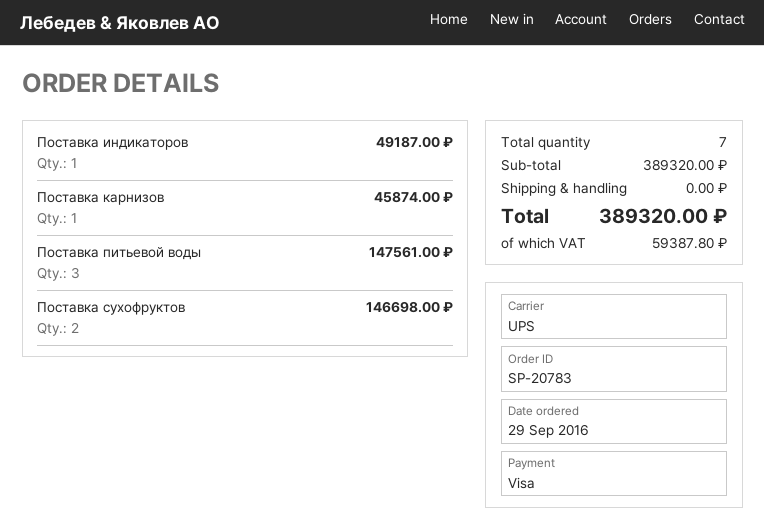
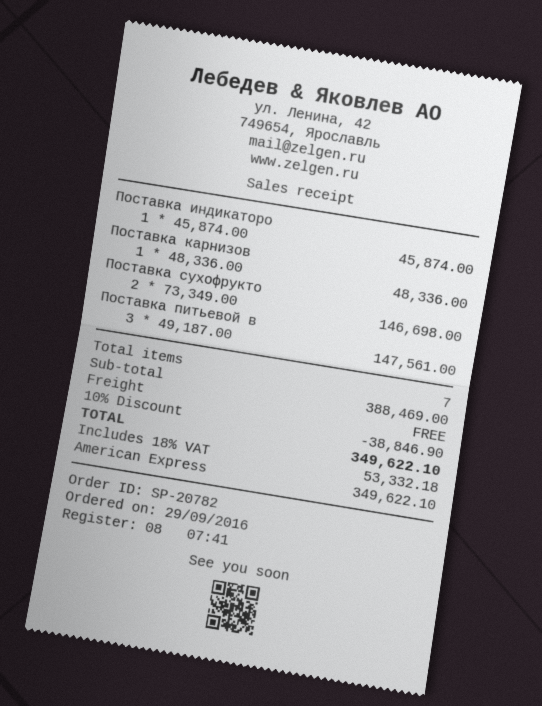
order number: SP-20783 -> SP-20782
payment method: Visa -> American Express
Поставка индикаторов: 1 for 49187.00 -> 1 for 45874.00
Поставка карнизов: 1 for 45874.00 -> 1 for 48336.00
subtotal: 389320.00 -> 388469.00
discount: none -> 10% = 38846.90
tax: 59387.80 -> 53332.18
total: 389320.00 -> 349622.10

